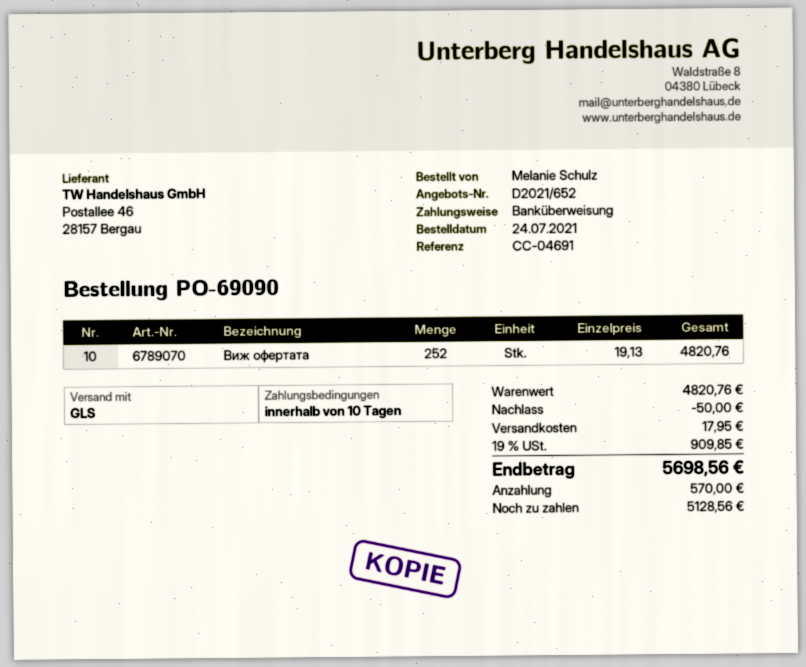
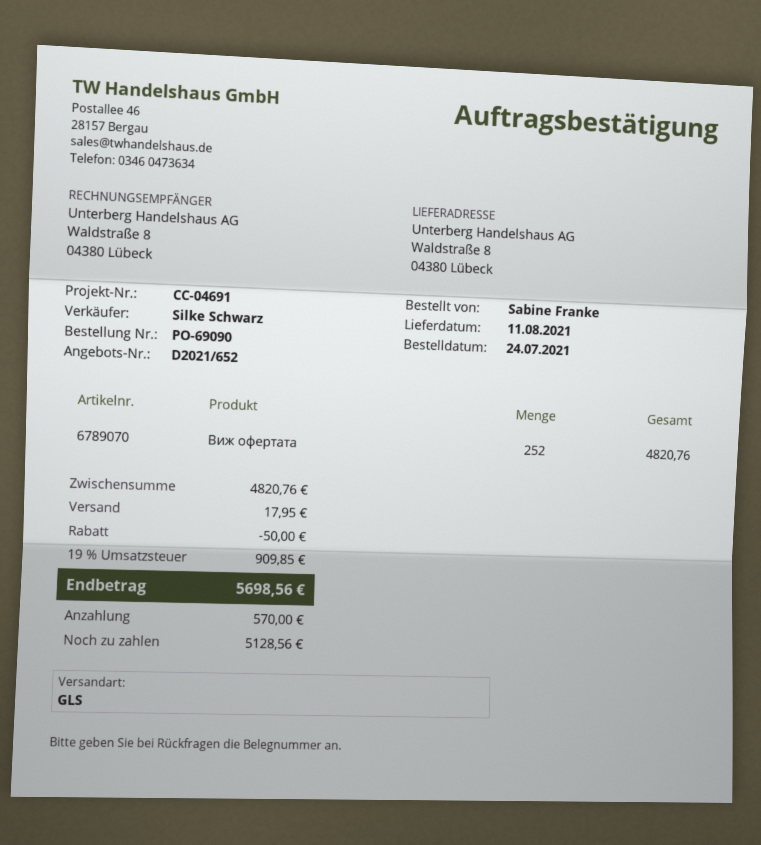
ordered by: Melanie Schulz -> Sabine Franke

